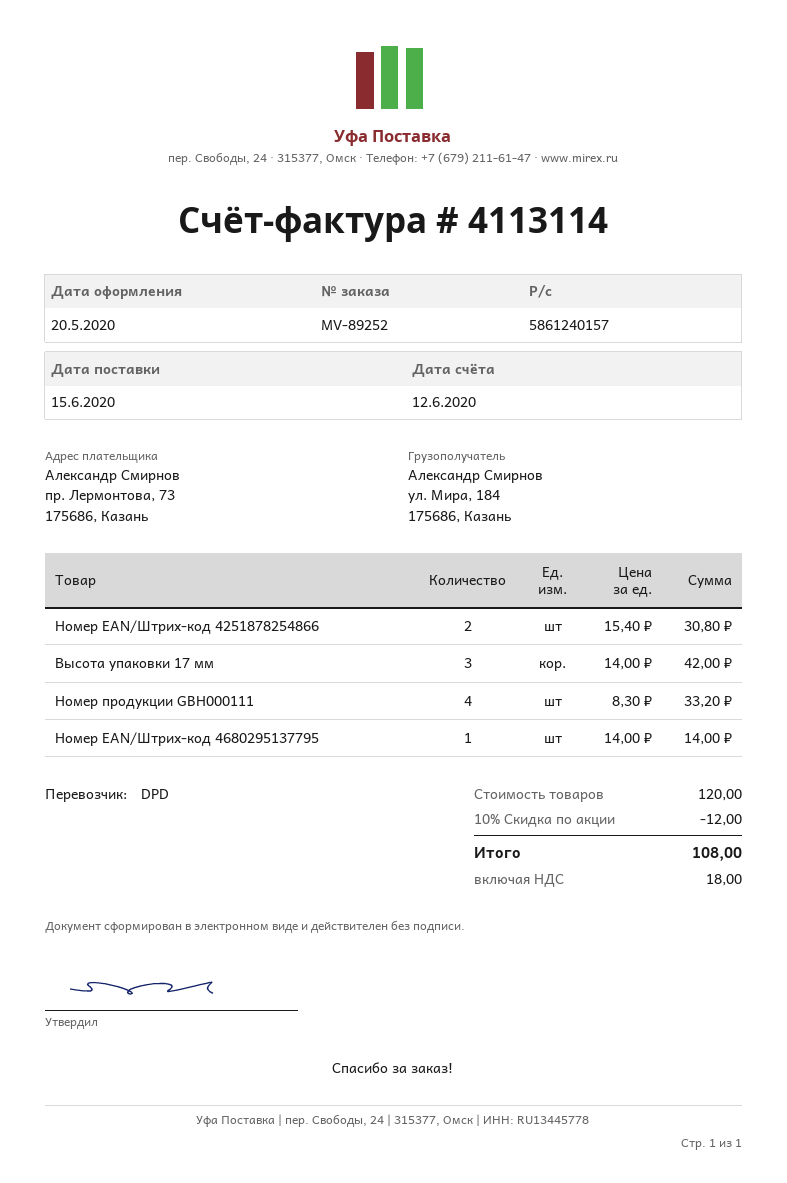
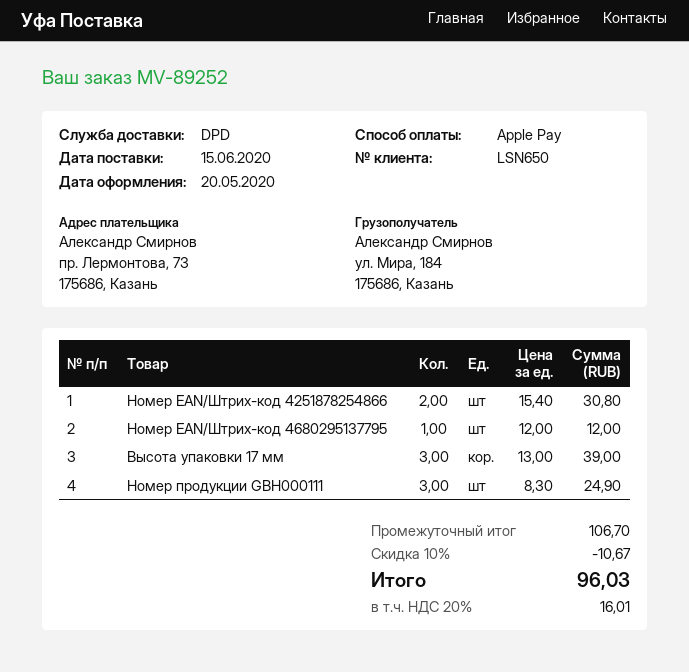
Высота упаковки 17 мм: 3 x 14.00 = 42.00 -> 3 x 13.00 = 39.00
Номер продукции GBH000111: 4 x 8.30 = 33.20 -> 3 x 8.30 = 24.90
Номер EAN/Штрих-код 4680295137795: 1 x 14.00 = 14.00 -> 1 x 12.00 = 12.00
subtotal: 120.00 -> 106.70
discount: 10% = 12.00 -> 10% = 10.67
tax: 18.00 -> 16.01
total: 108.00 -> 96.03

